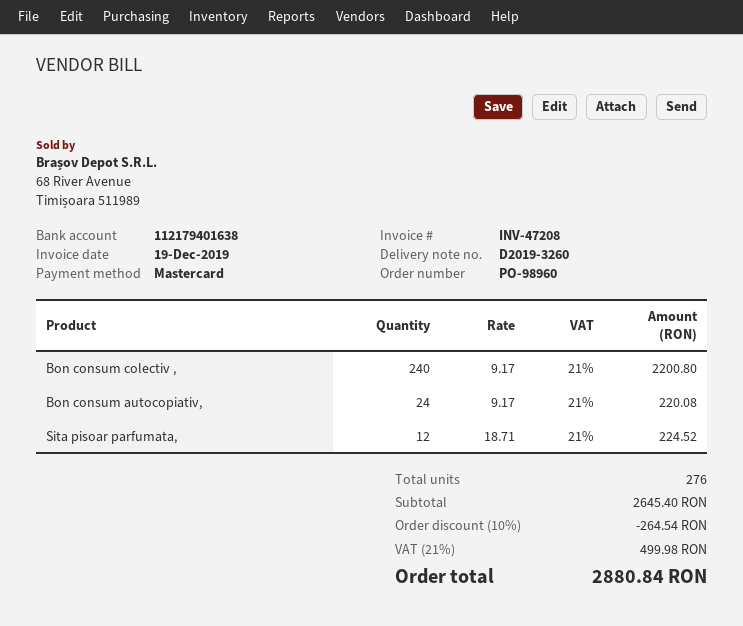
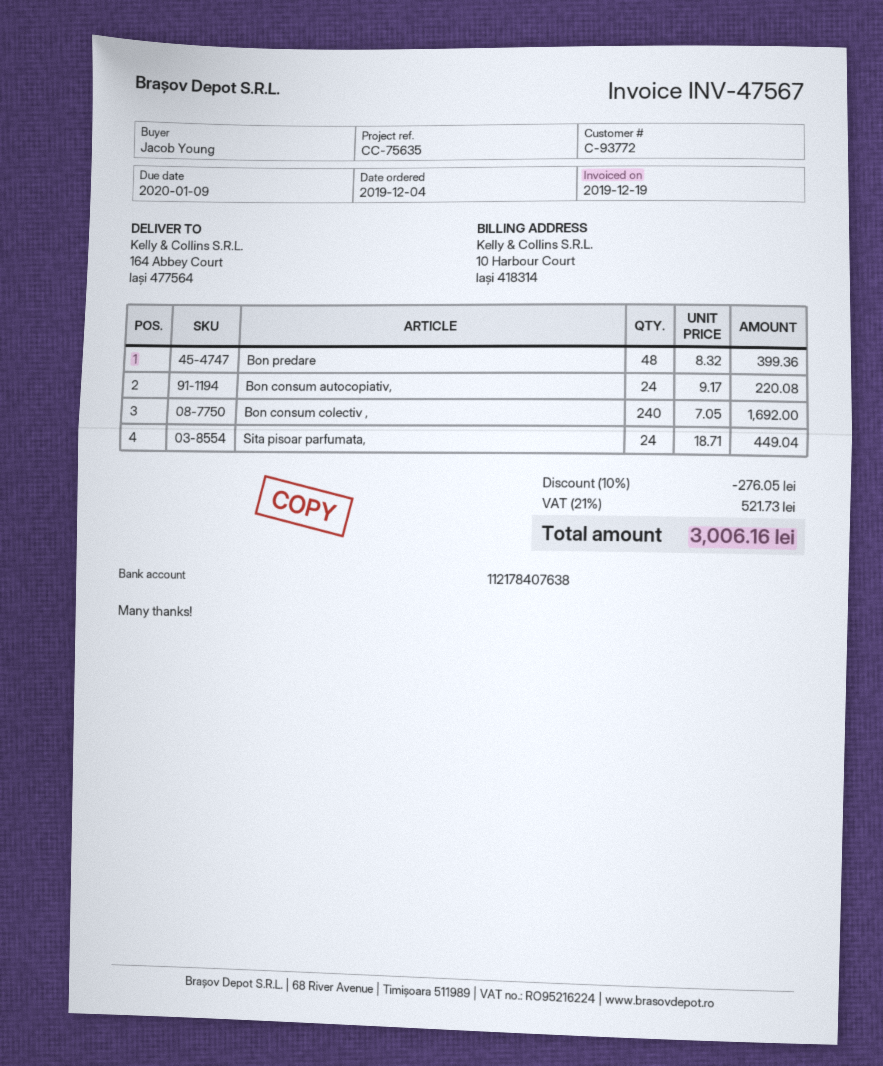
invoice number: INV-47208 -> INV-47567
bank account: 112179401638 -> 112178407638
Bon consum colectiv ,: 240 x 9.17 = 2200.80 -> 240 x 7.05 = 1692.00
Sita pisoar parfumata,: 12 x 18.71 = 224.52 -> 24 x 18.71 = 449.04
Bon predare: none -> 48 x 8.32 = 399.36
discount: 10% = 264.54 -> 10% = 276.05
tax: 21% = 499.98 -> 21% = 521.73
total: 2880.84 -> 3006.16

